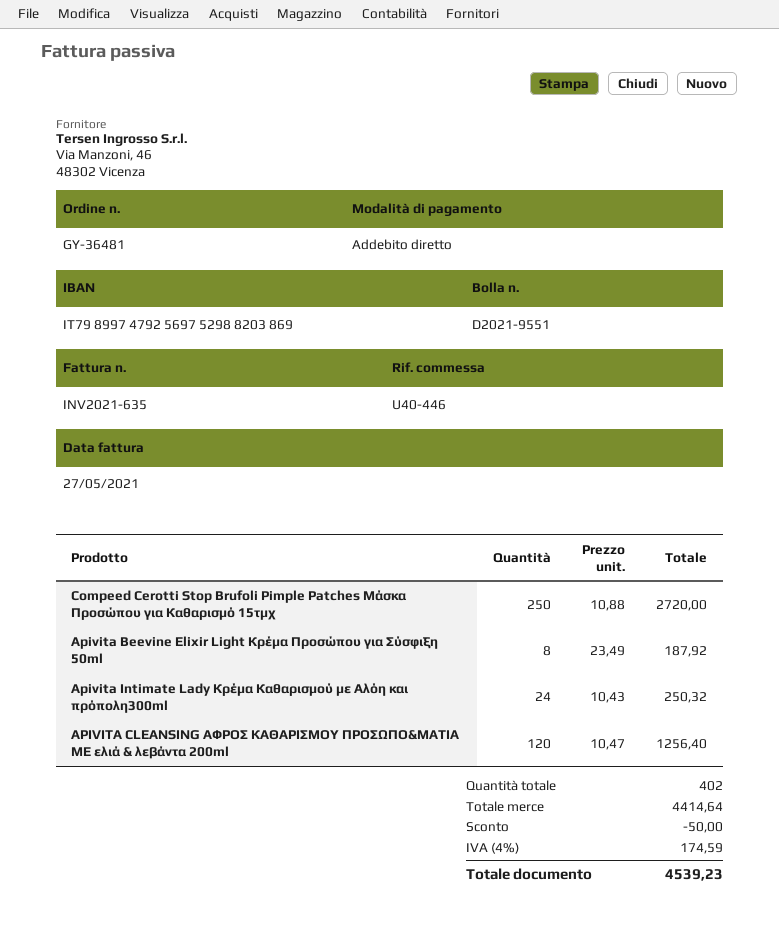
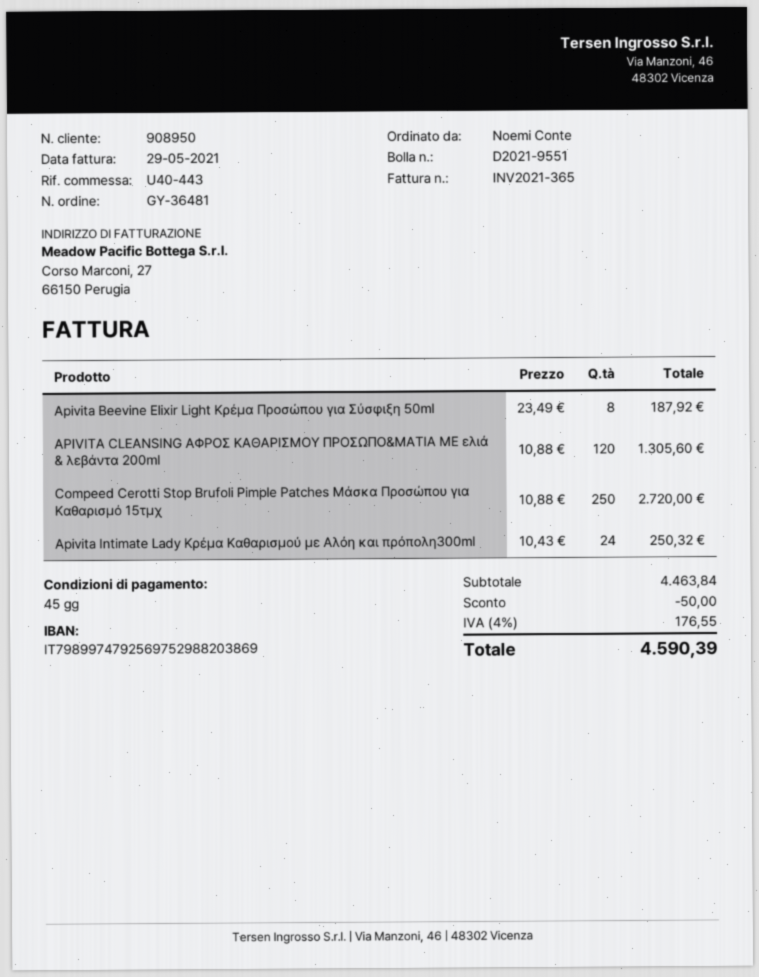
invoice number: INV2021-635 -> INV2021-365
invoice date: 2021-05-27 -> 2021-05-29
reference: U40-446 -> U40-443
APIVITA CLEANSING ΑΦΡΟΣ ΚΑΘΑΡΙΣΜΟΥ ΠΡΟΣΩΠΟ&ΜΑΤΙΑ ΜΕ ελιά & λεβάντα 200ml: 120 x 10.47 = 1256.40 -> 120 x 10.88 = 1305.60
subtotal: 4414.64 -> 4463.84
tax: 4% = 174.59 -> 4% = 176.55
total: 4539.23 -> 4590.39

